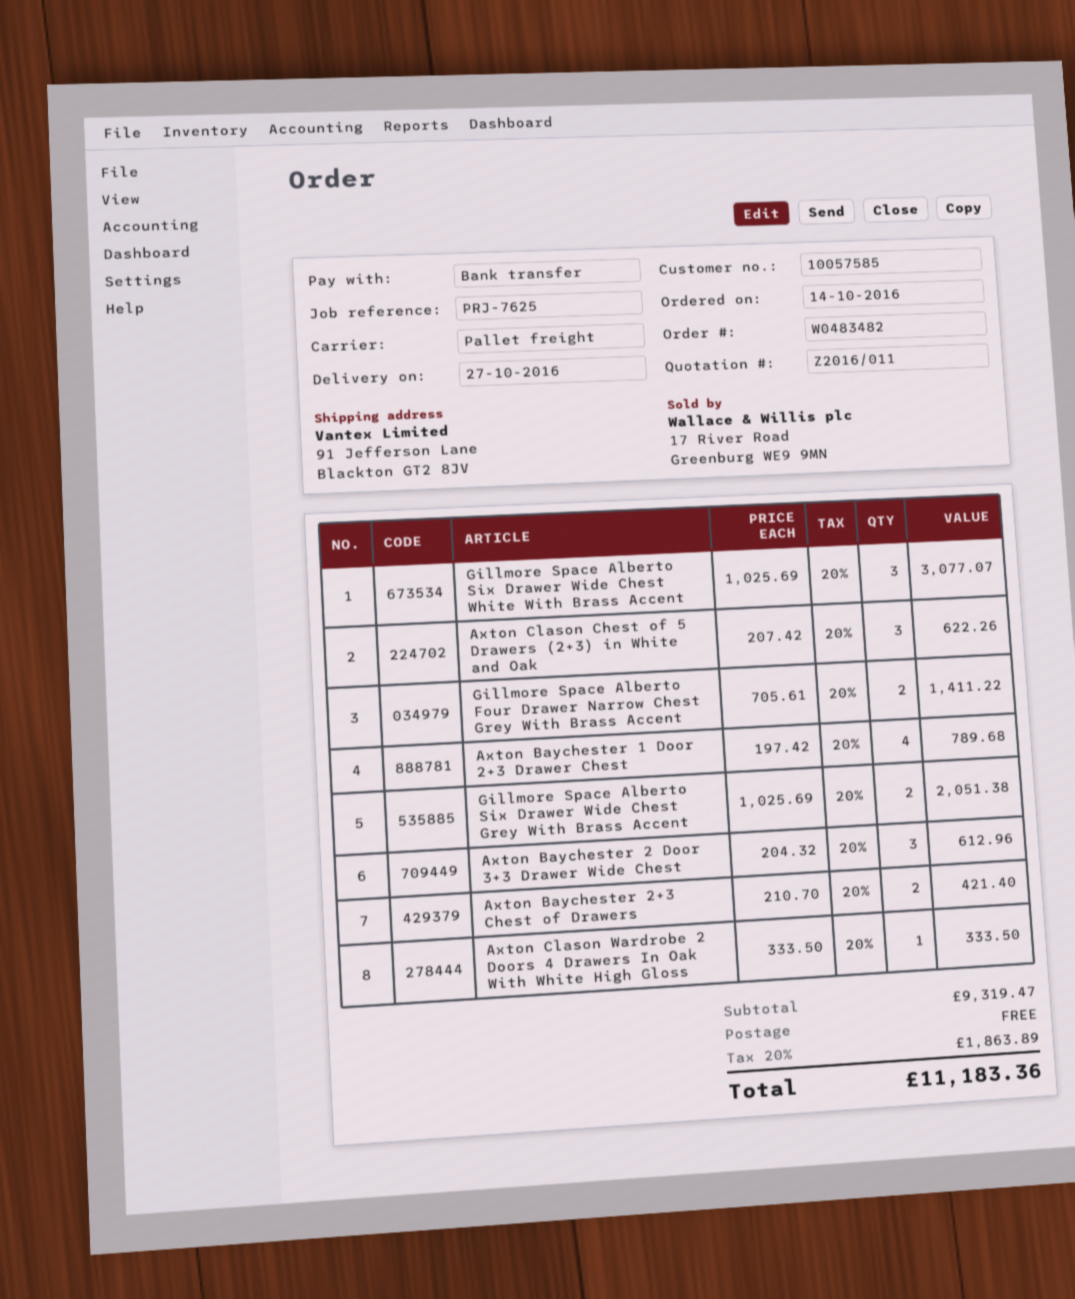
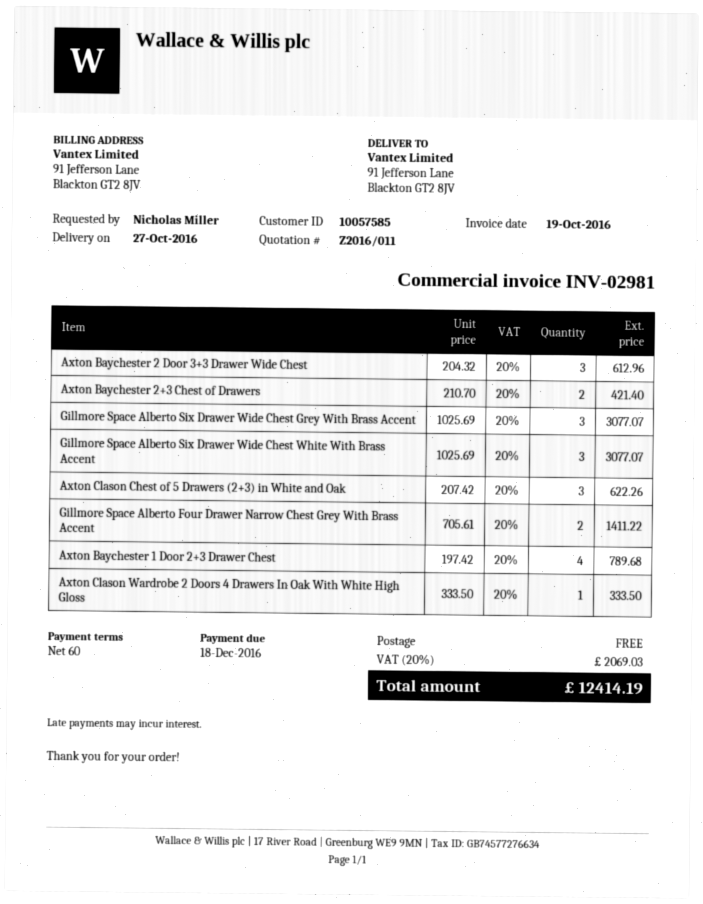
Gillmore Space Alberto Six Drawer Wide Chest Grey With Brass Accent: 2 x 1025.69 = 2051.38 -> 3 x 1025.69 = 3077.07
tax: 20% = 1863.89 -> 20% = 2069.03
total: 11183.36 -> 12414.19

